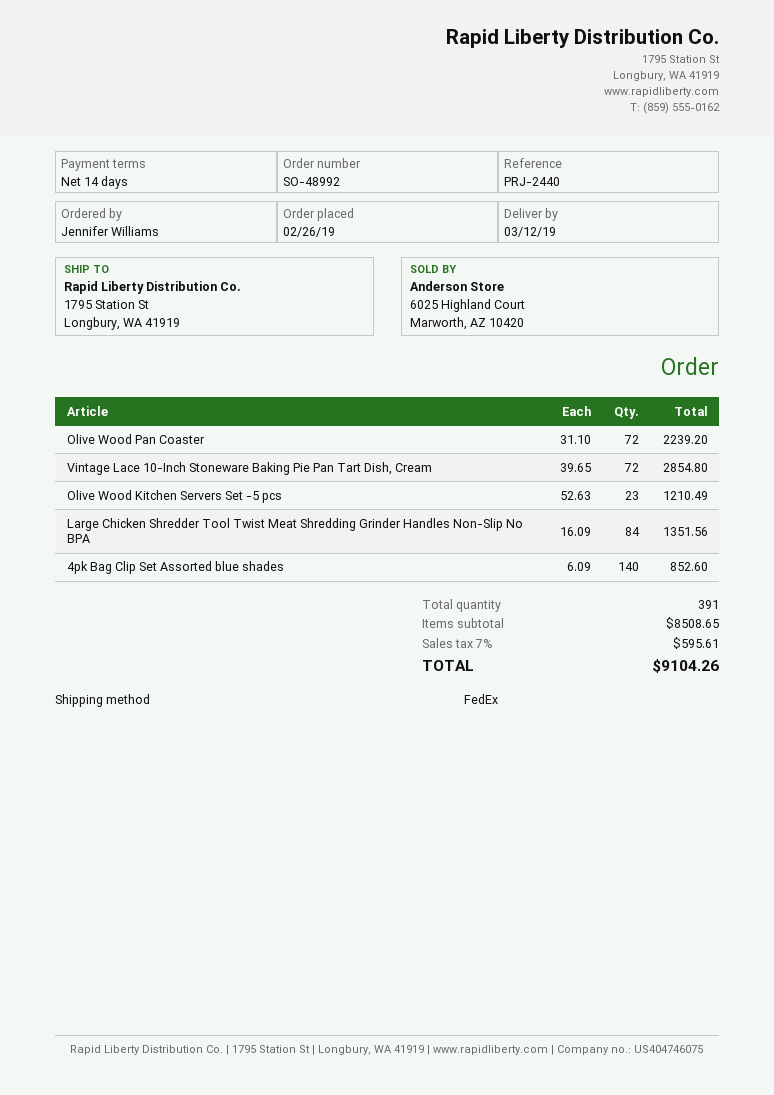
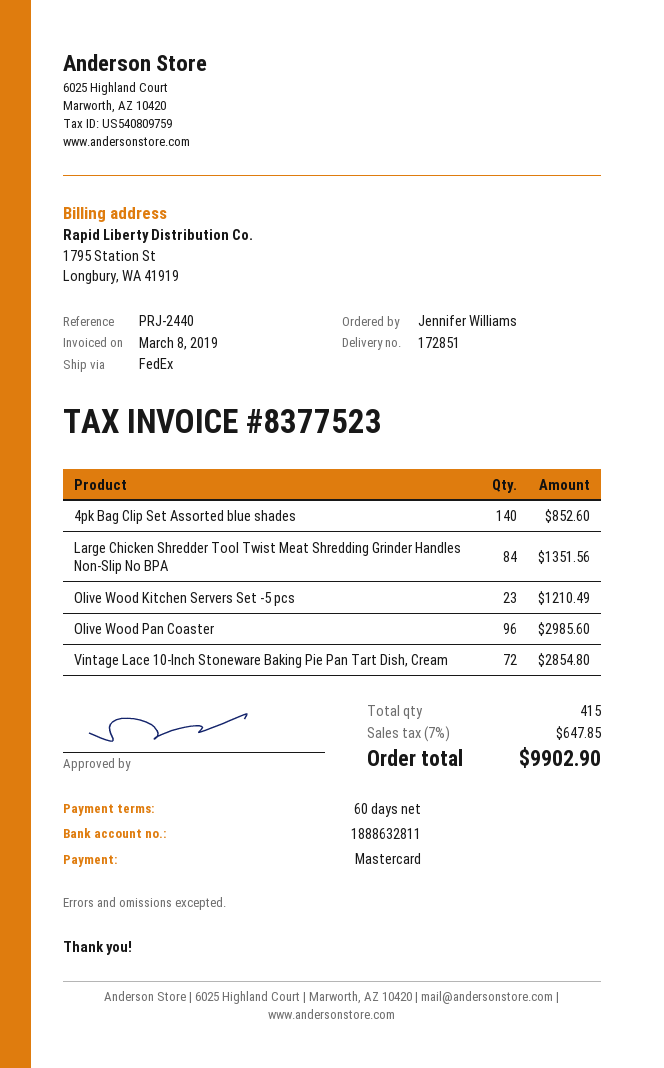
payment terms: 14 days -> 60 days
Olive Wood Pan Coaster: 72 for 2239.20 -> 96 for 2985.60
total quantity: 391 -> 415
tax: 7% = 595.61 -> 7% = 647.85
total: 9104.26 -> 9902.90

